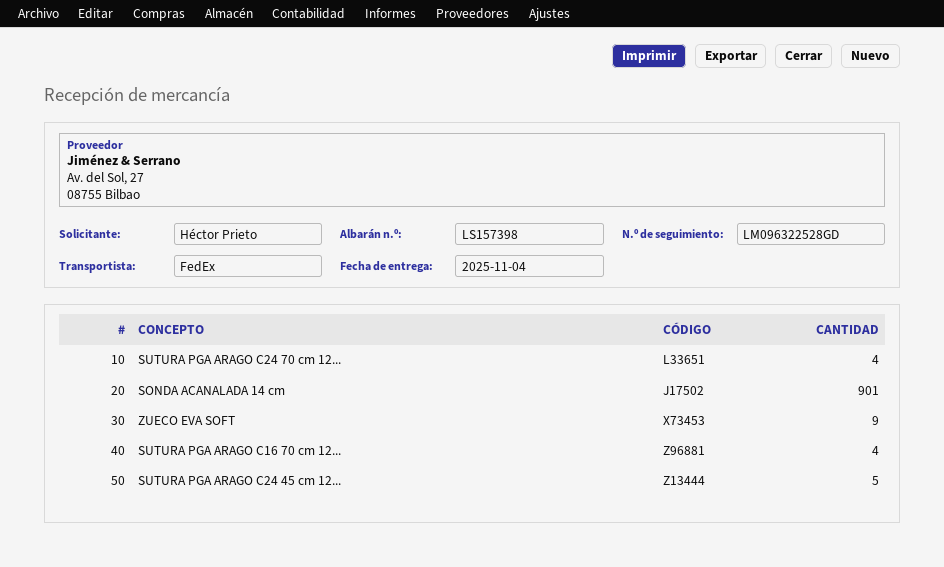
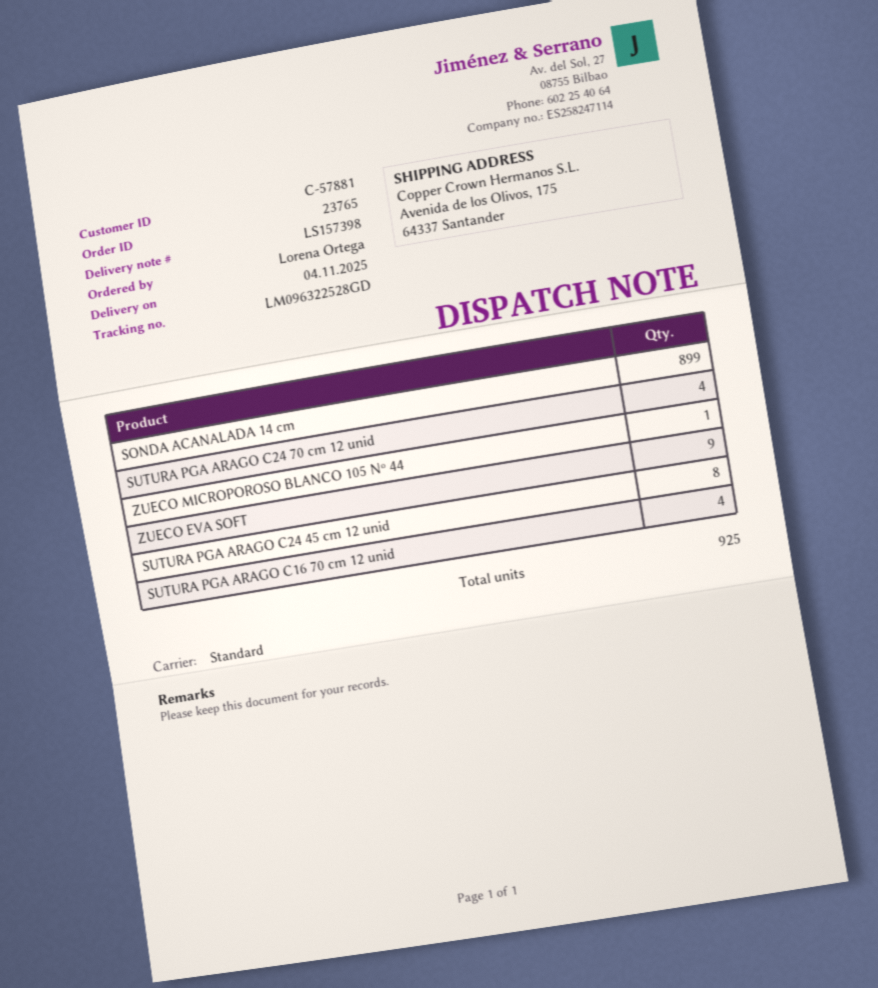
ordered by: Héctor Prieto -> Lorena Ortega
shipping method: FedEx -> standard
SONDA ACANALADA 14 cm: 901 -> 899
SUTURA PGA ARAGO C24 45 cm 12...: 5 -> 8
ZUECO MICROPOROSO BLANCO 105 Nº 44: none -> 1

